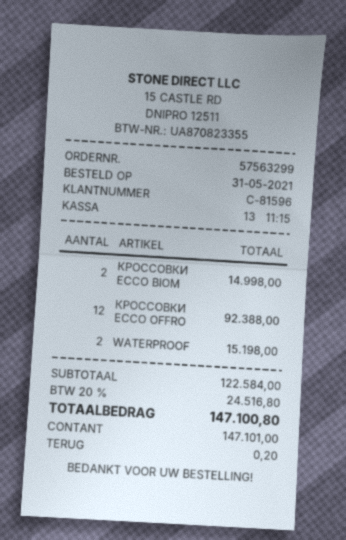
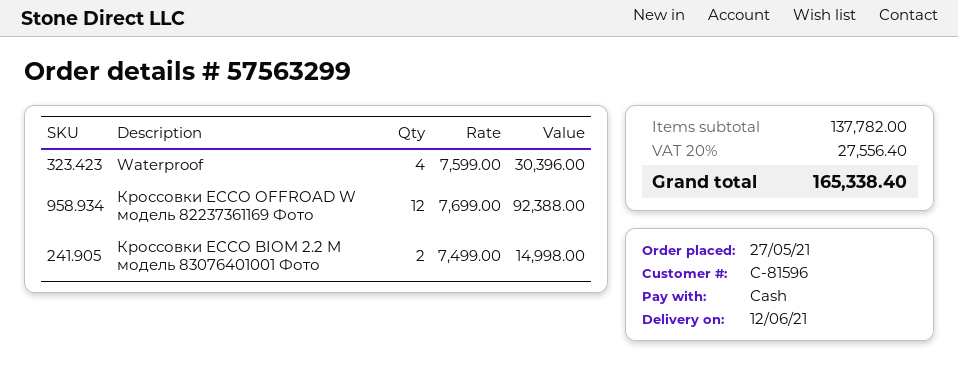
order date: 2021-05-31 -> 2021-05-27
WATERPROOF: 2 for 15198.00 -> 4 for 30396.00
subtotal: 122584.00 -> 137782.00
tax: 20% = 24516.80 -> 20% = 27556.40
total: 147100.80 -> 165338.40

